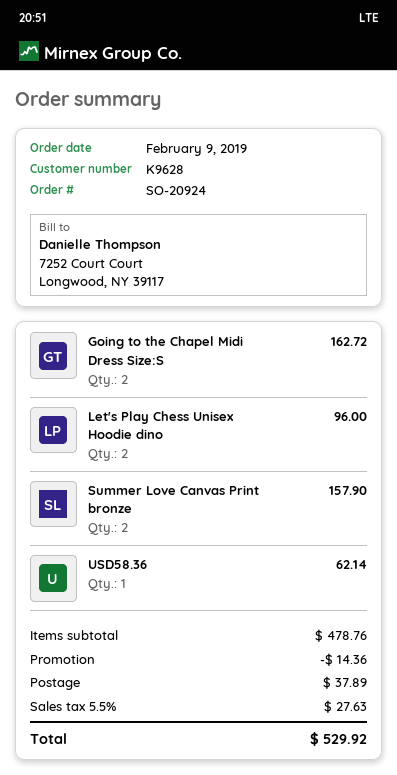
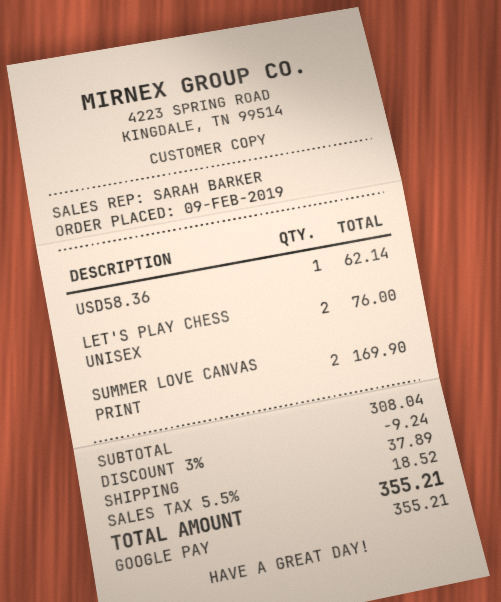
Going to the Chapel Midi Dress Size:S: 2 for 162.72 -> none
Let's Play Chess Unisex Hoodie dino: 2 for 96.00 -> 2 for 76.00
Summer Love Canvas Print bronze: 2 for 157.90 -> 2 for 169.90
subtotal: 478.76 -> 308.04
discount: 14.36 -> 9.24
tax: 5.5% = 27.63 -> 5.5% = 18.52
total: 529.92 -> 355.21

